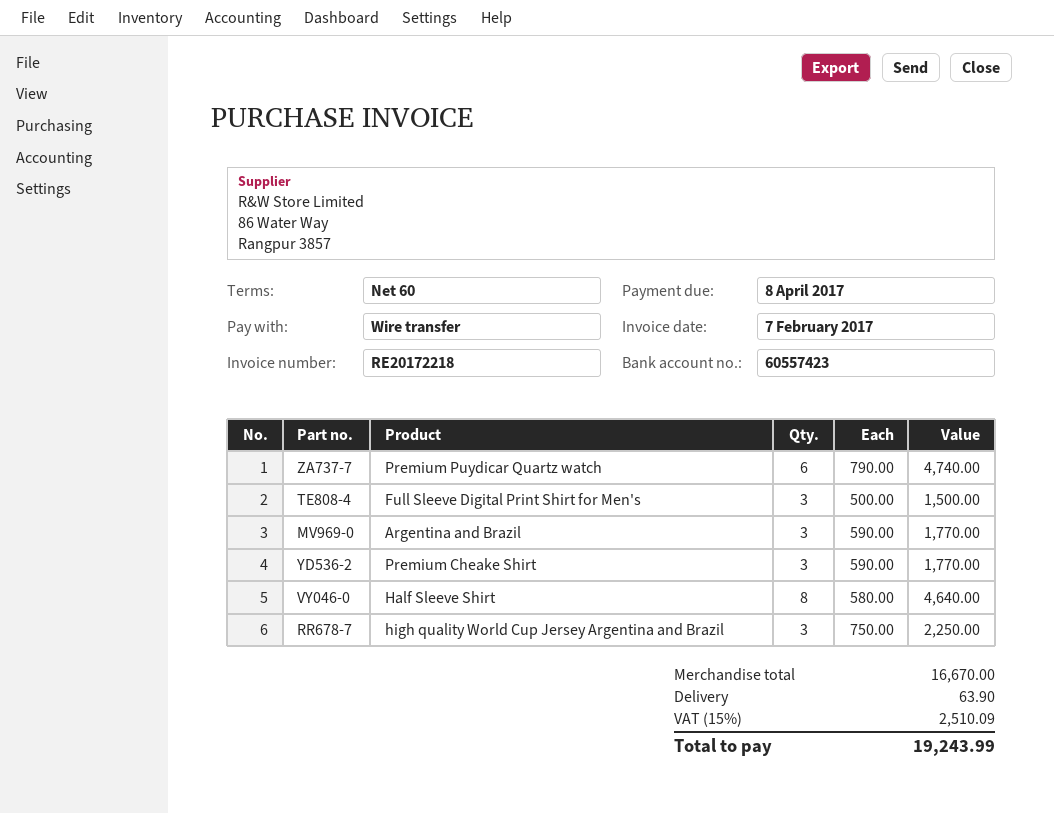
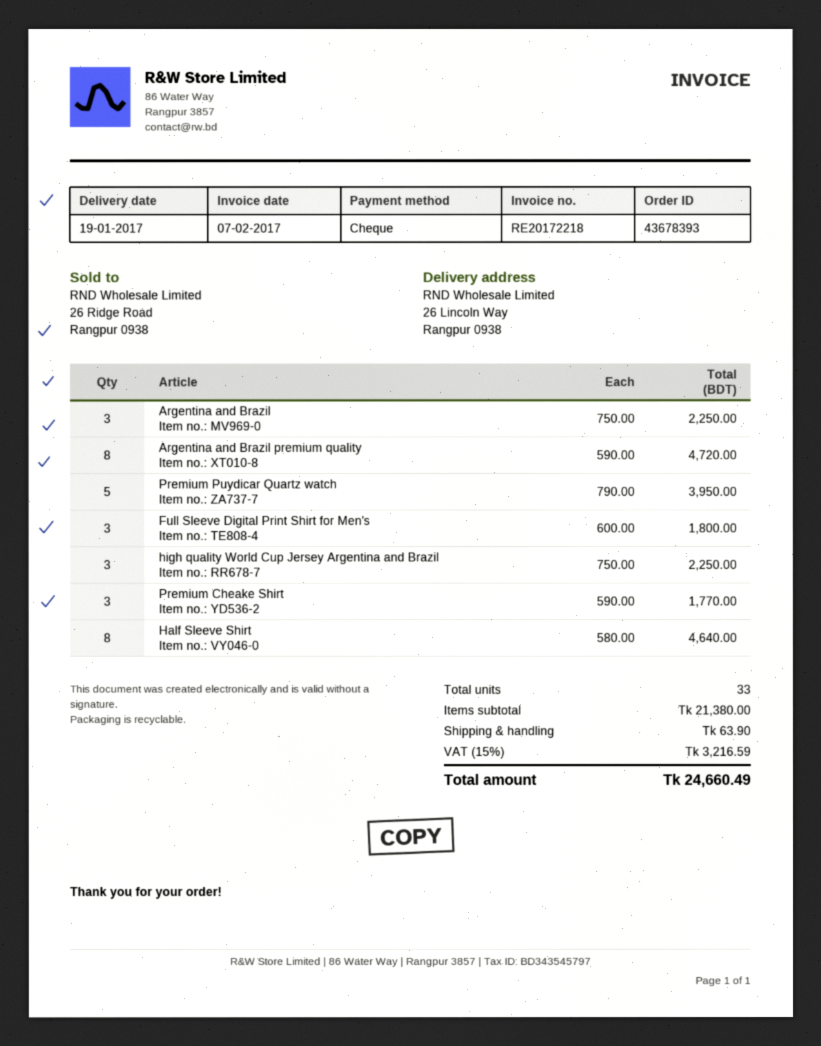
payment method: bank transfer -> cheque
Premium Puydicar Quartz watch: 6 x 790.00 = 4740.00 -> 5 x 790.00 = 3950.00
Full Sleeve Digital Print Shirt for Men's: 3 x 500.00 = 1500.00 -> 3 x 600.00 = 1800.00
Argentina and Brazil: 3 x 590.00 = 1770.00 -> 3 x 750.00 = 2250.00
Argentina and Brazil premium quality: none -> 8 x 590.00 = 4720.00
subtotal: 16670.00 -> 21380.00
tax: 15% = 2510.09 -> 15% = 3216.59
total: 19243.99 -> 24660.49

